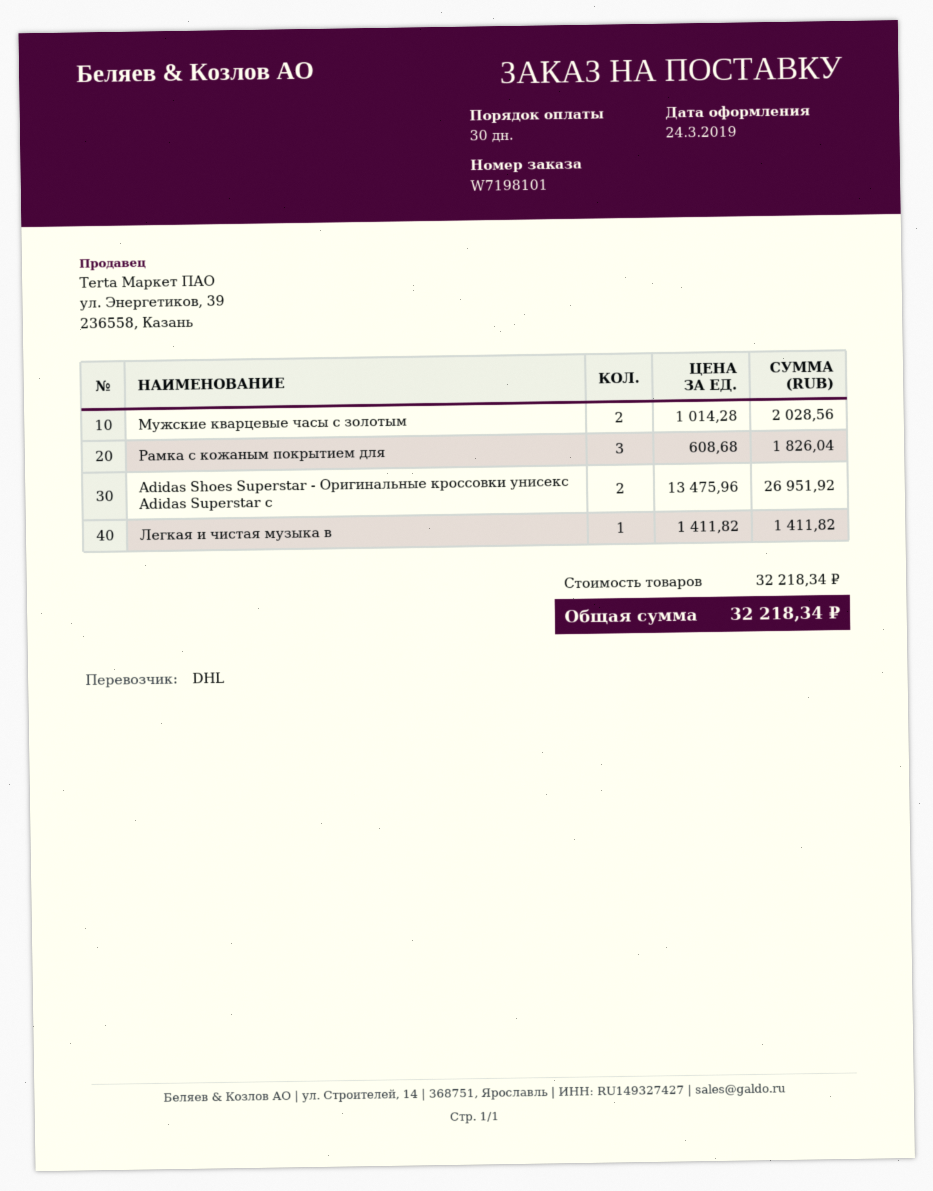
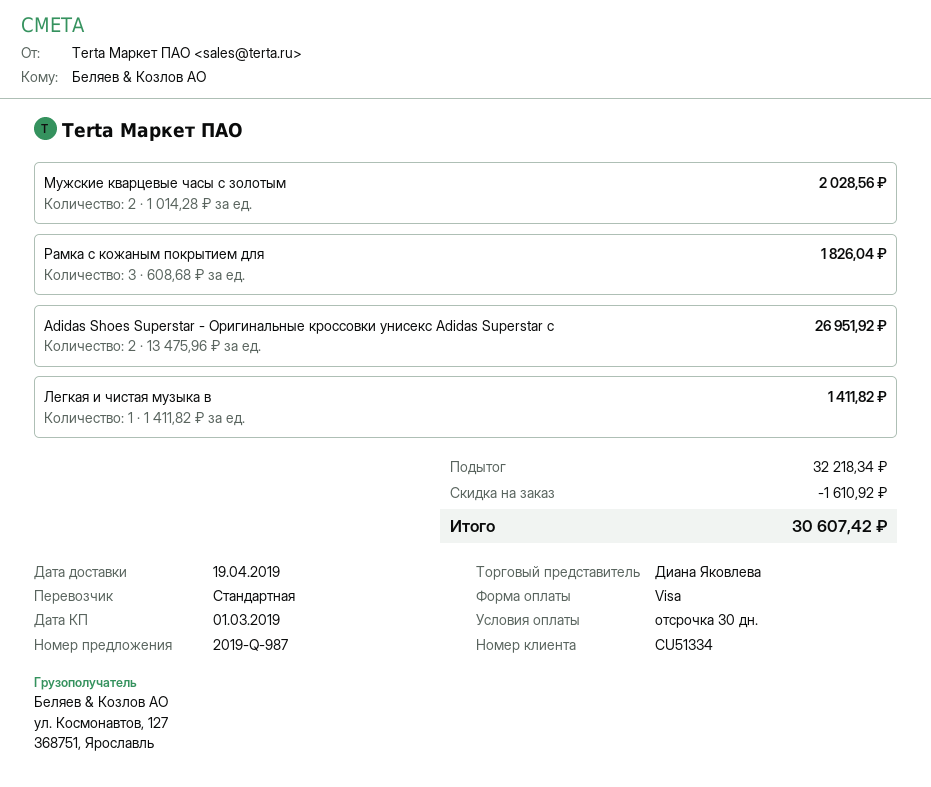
shipping method: DHL -> standard
discount: none -> 1610.92
total: 32218.34 -> 30607.42

